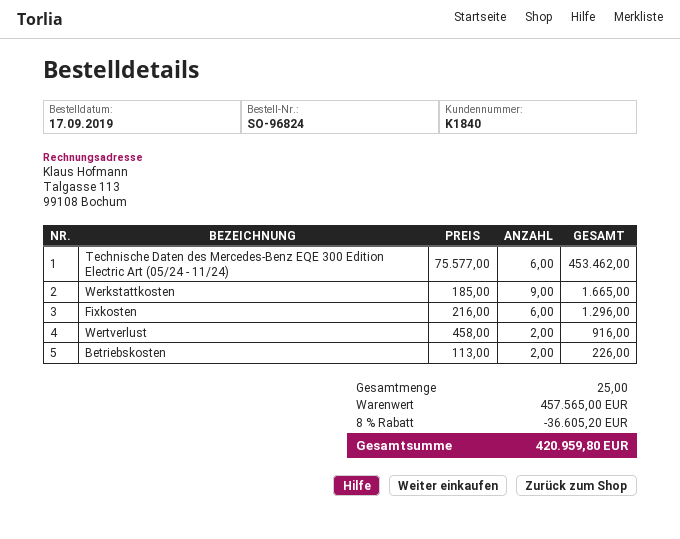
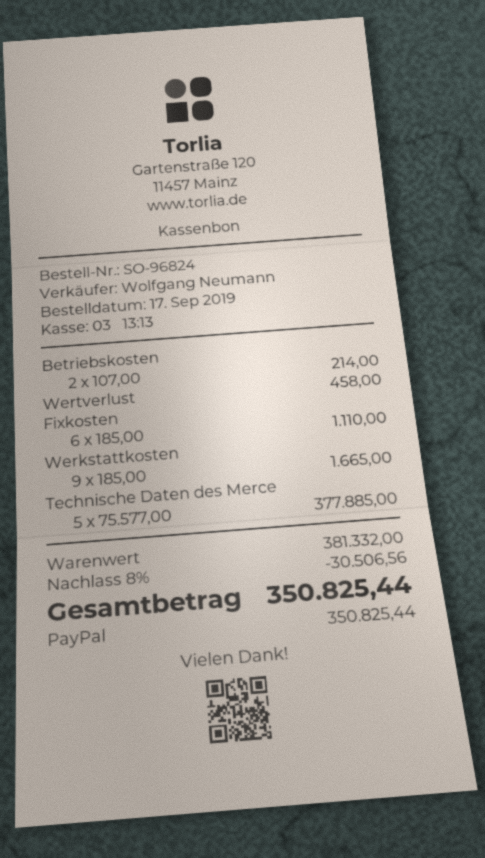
Technische Daten des Mercedes-Benz EQE 300 Edition Electric Art (05/24 - 11/24): 6 x 75577.00 = 453462.00 -> 5 x 75577.00 = 377885.00
Fixkosten: 6 x 216.00 = 1296.00 -> 6 x 185.00 = 1110.00
Wertverlust: 2 x 458.00 = 916.00 -> 1 x 458.00 = 458.00
Betriebskosten: 2 x 113.00 = 226.00 -> 2 x 107.00 = 214.00
subtotal: 457565.00 -> 381332.00
discount: 8% = 36605.20 -> 8% = 30506.56
total: 420959.80 -> 350825.44

